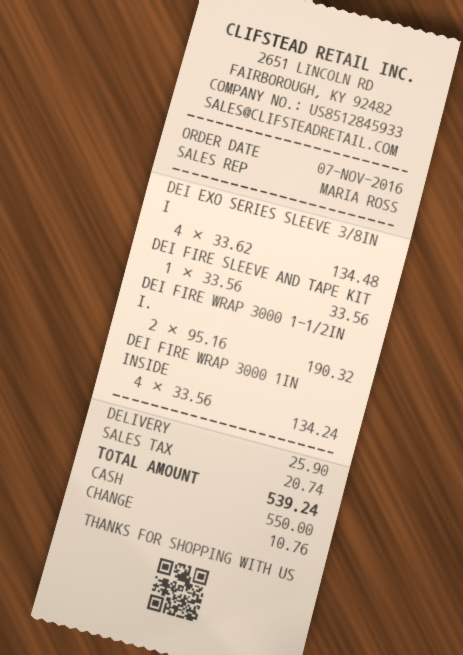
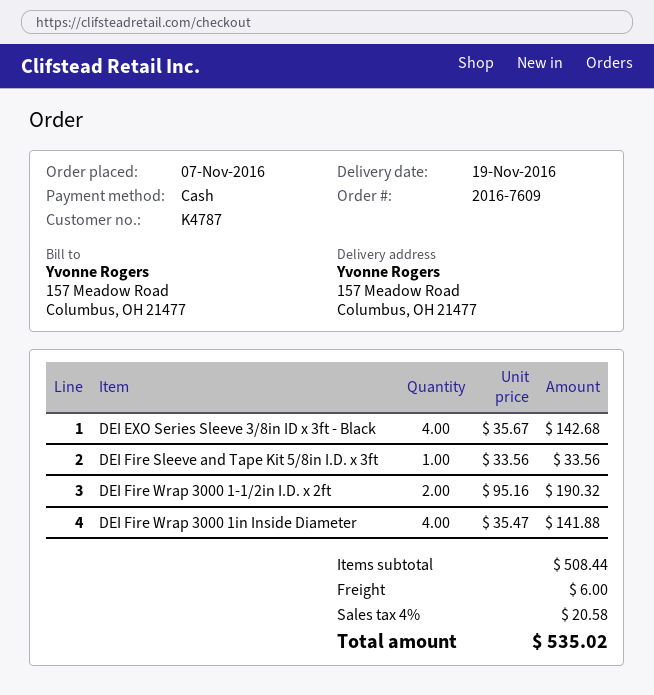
DEI EXO SERIES SLEEVE 3/8IN I: 4 x 33.62 = 134.48 -> 4 x 35.67 = 142.68
DEI FIRE WRAP 3000 1IN INSIDE: 4 x 33.56 = 134.24 -> 4 x 35.47 = 141.88
shipping: 25.90 -> 6.00
tax: 20.74 -> 20.58
total: 539.24 -> 535.02

